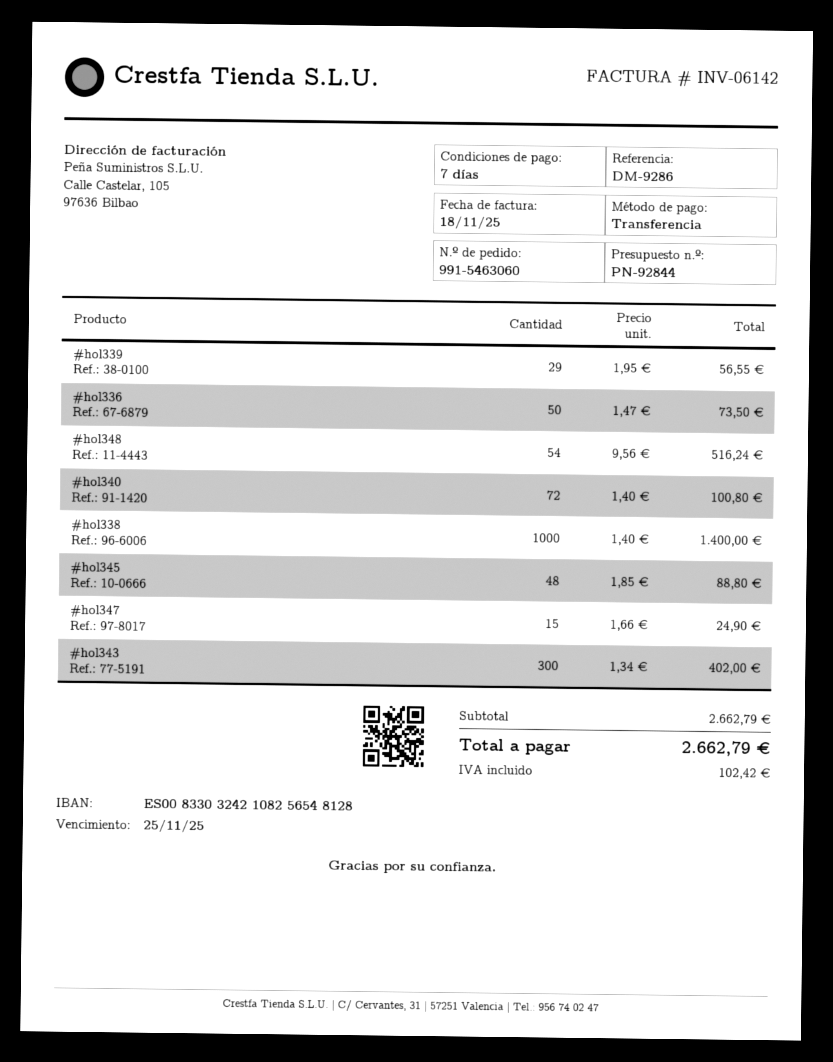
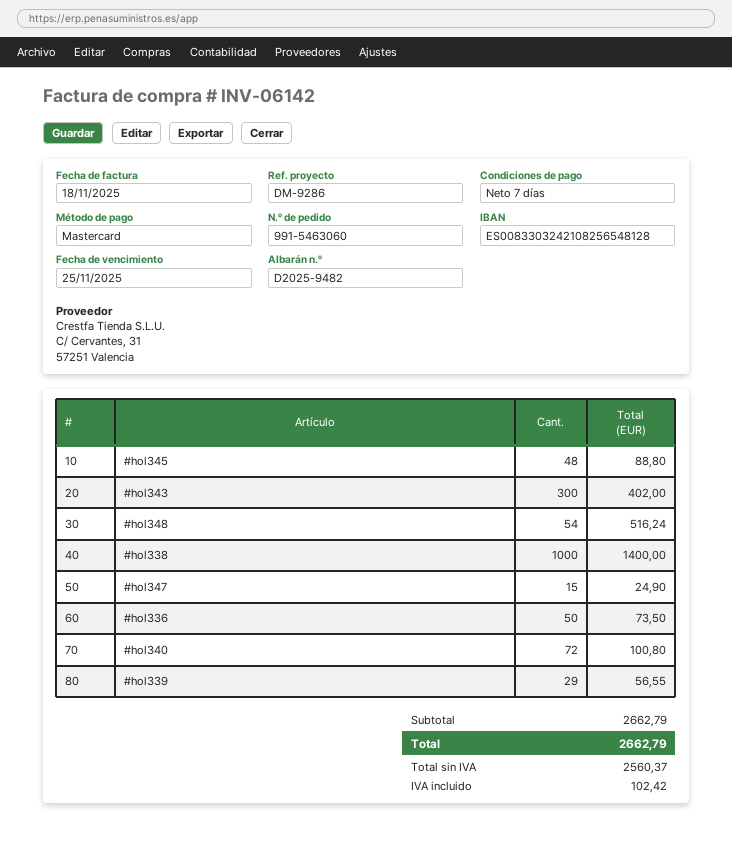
payment method: bank transfer -> Mastercard

